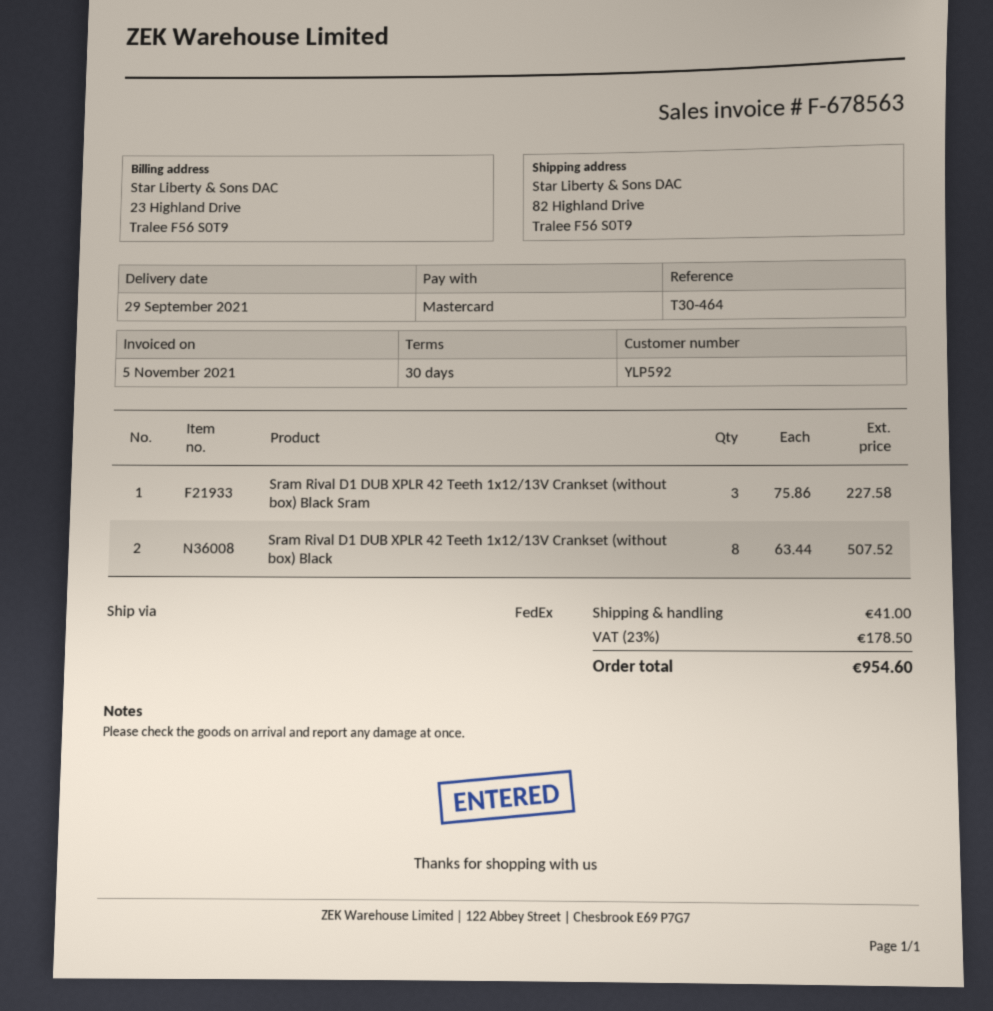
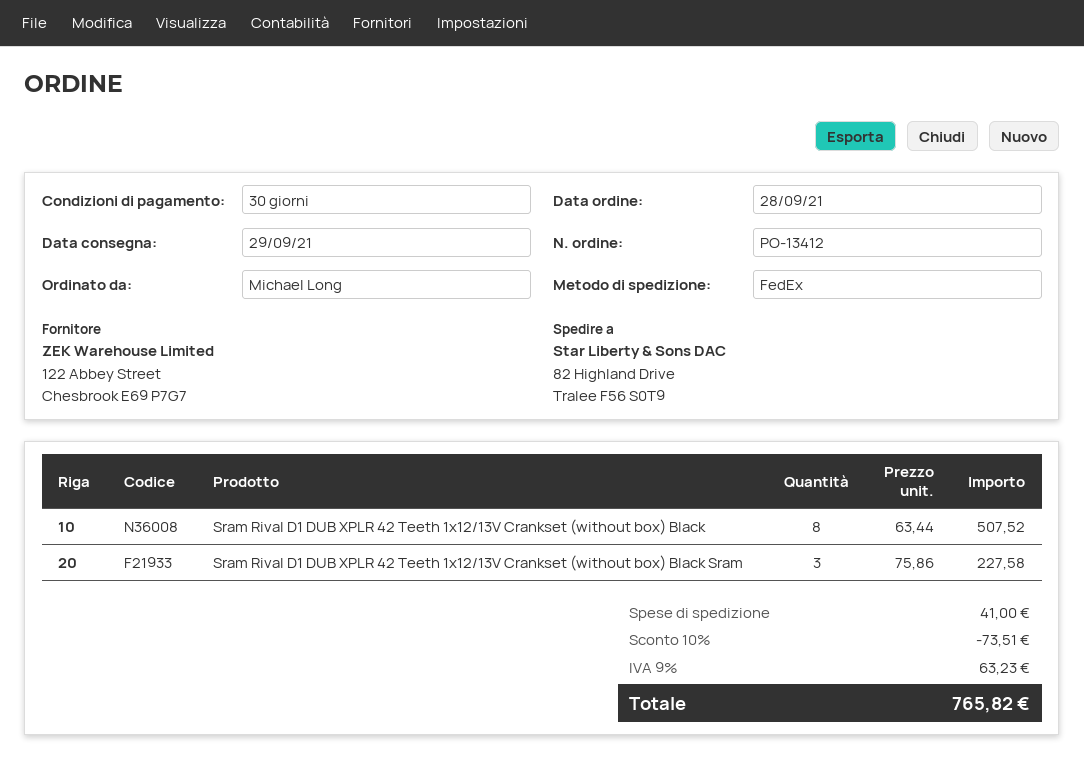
discount: none -> 10% = 73.51
tax: 23% = 178.50 -> 9% = 63.23
total: 954.60 -> 765.82

